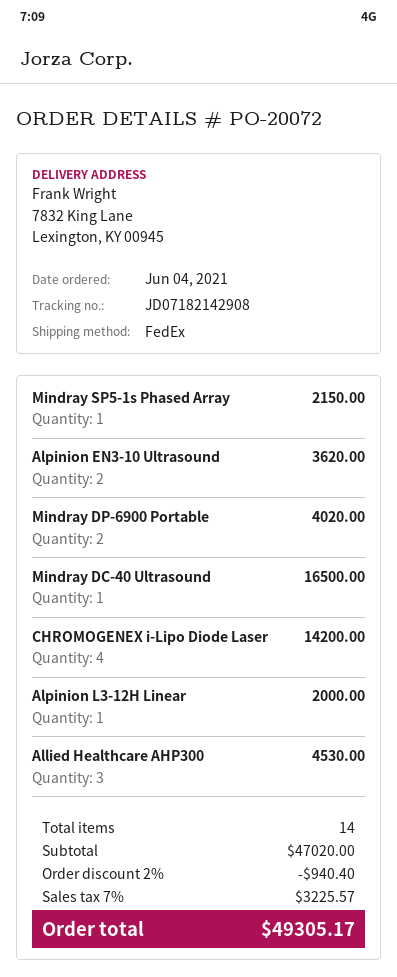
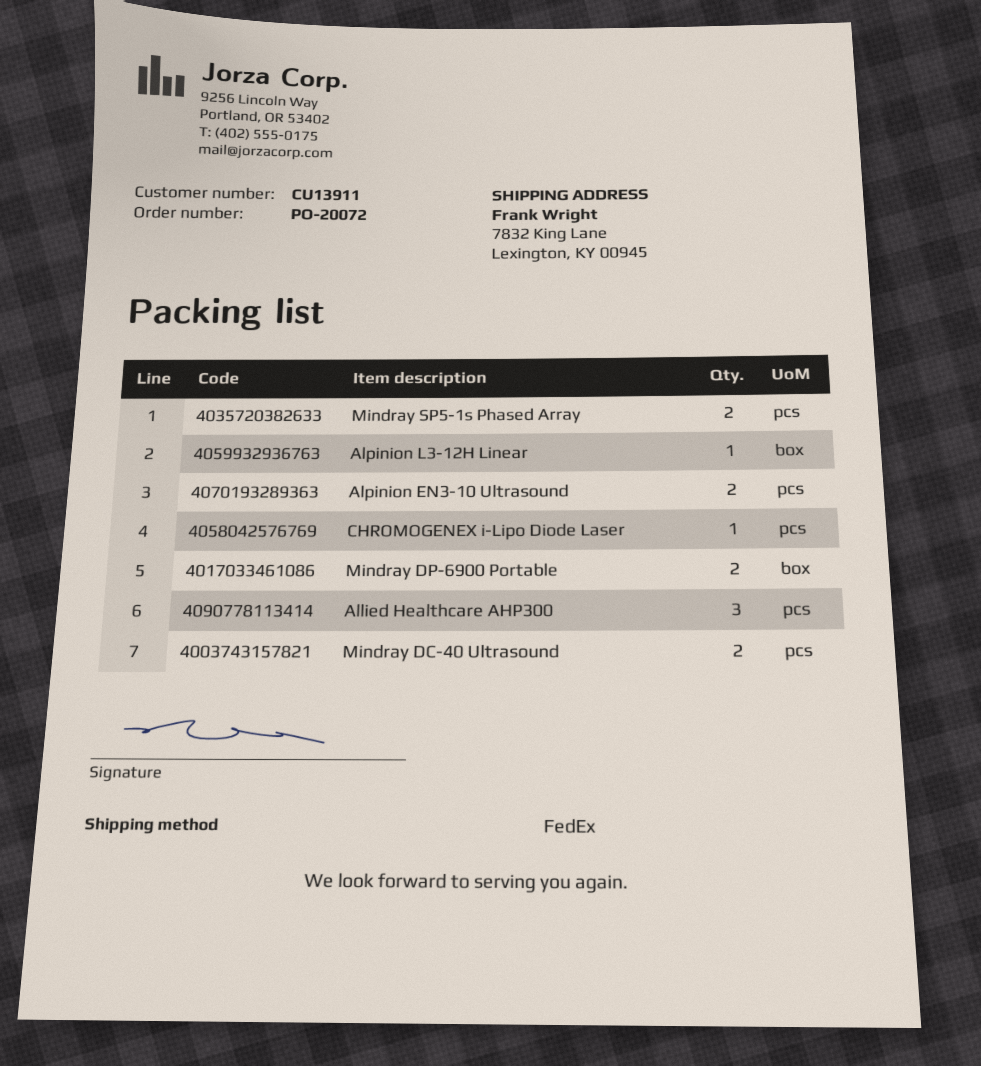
Mindray SP5-1s Phased Array: 1 -> 2
Mindray DC-40 Ultrasound: 1 -> 2
CHROMOGENEX i-Lipo Diode Laser: 4 -> 1

